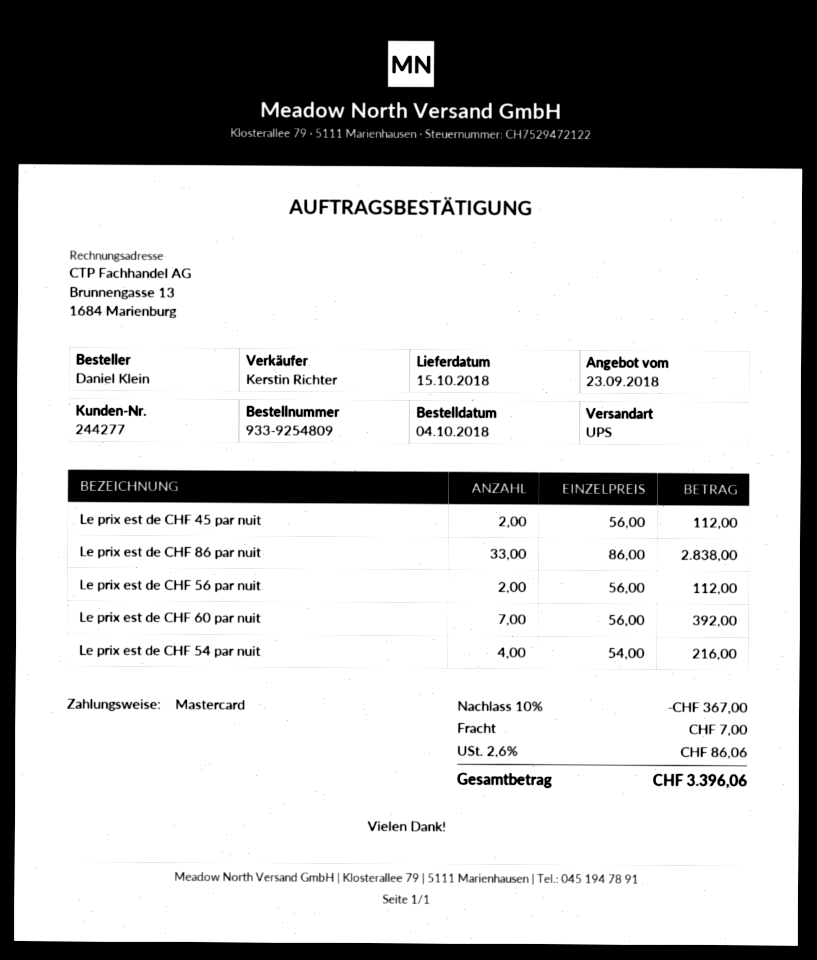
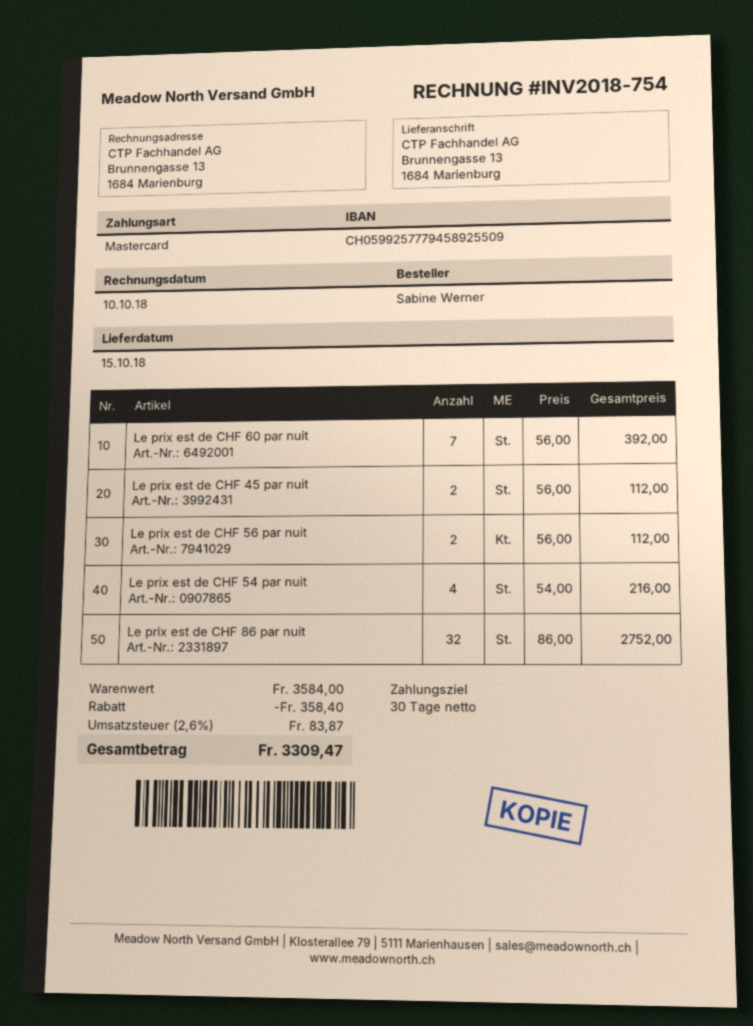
ordered by: Daniel Klein -> Sabine Werner
Le prix est de CHF 86 par nuit: 33 x 86.00 = 2838.00 -> 32 x 86.00 = 2752.00
discount: 367.00 -> 358.40
shipping: 7.00 -> none
tax: 2.6% = 86.06 -> 2.6% = 83.87
total: 3396.06 -> 3309.47

